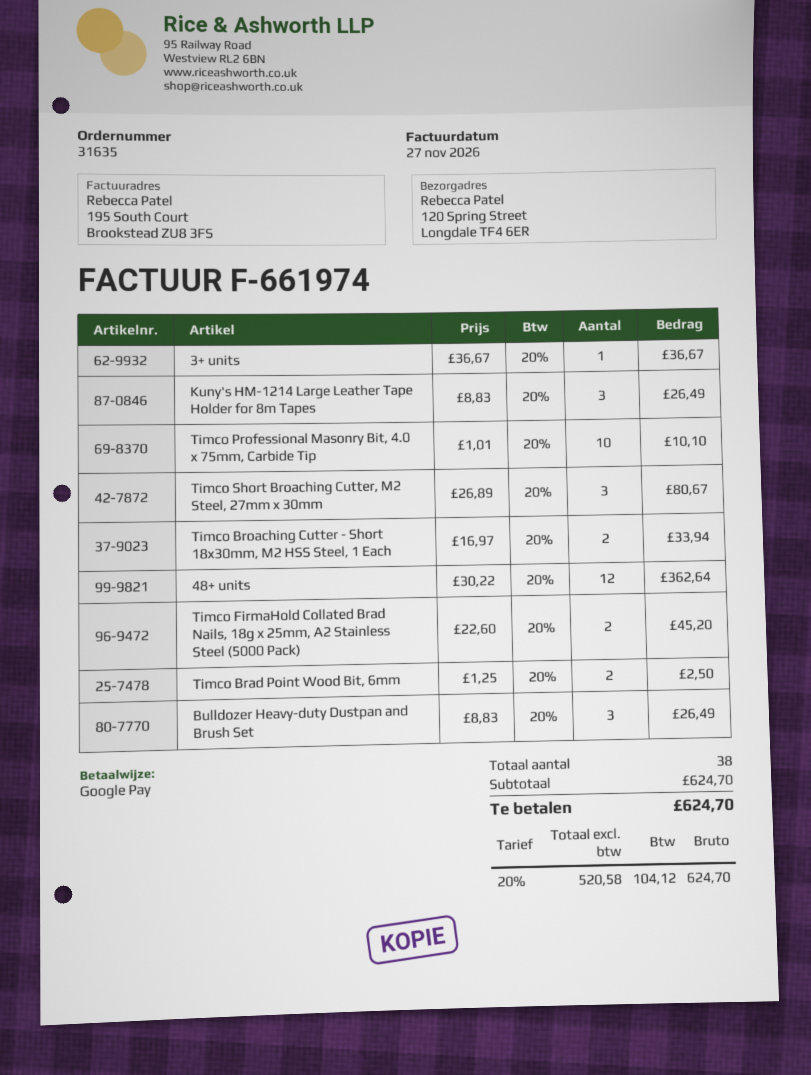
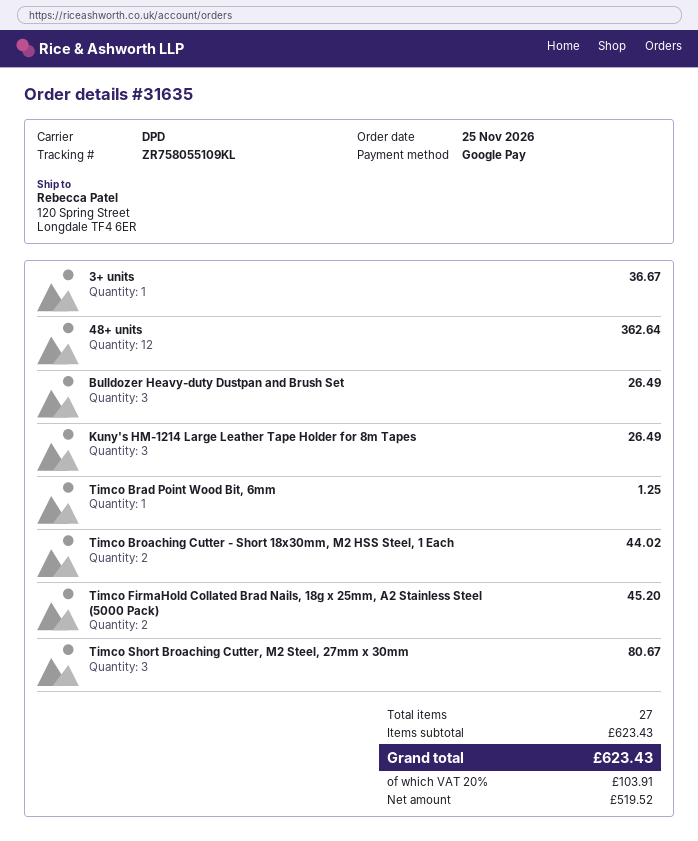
Timco Professional Masonry Bit, 4.0 x 75mm, Carbide Tip: 10 for 10.10 -> none
Timco Broaching Cutter - Short 18x30mm, M2 HSS Steel, 1 Each: 2 for 33.94 -> 2 for 44.02
Timco Brad Point Wood Bit, 6mm: 2 for 2.50 -> 1 for 1.25
total quantity: 38 -> 27
subtotal: 624.70 -> 623.43
net: 520.58 -> 519.52
tax: 20% = 104.12 -> 20% = 103.91
total: 624.70 -> 623.43

